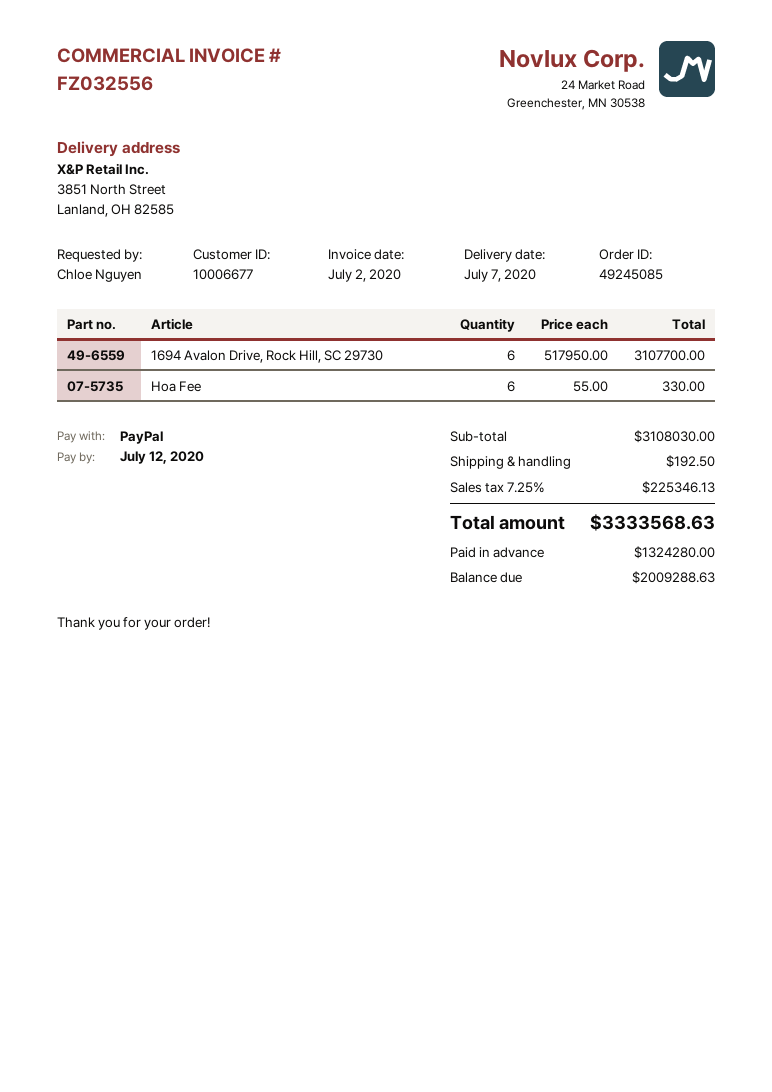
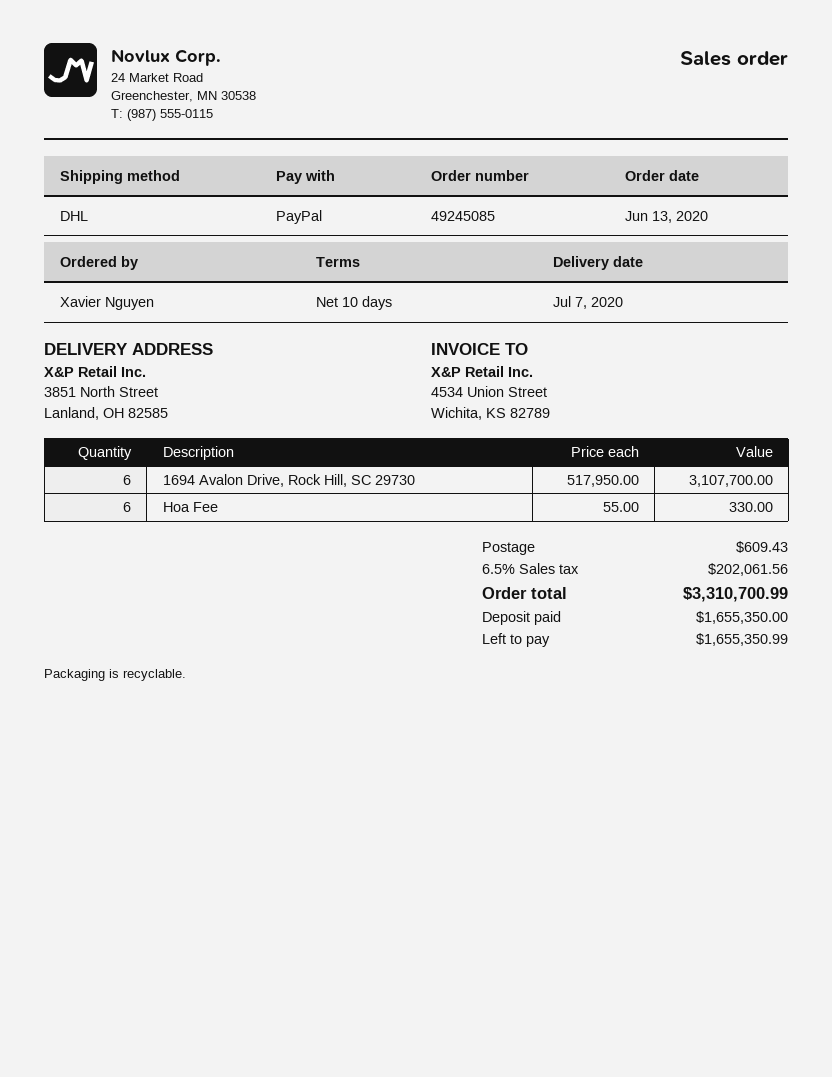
ordered by: Chloe Nguyen -> Xavier Nguyen
shipping: 192.50 -> 609.43
tax: 7.25% = 225346.13 -> 6.5% = 202061.56
total: 3333568.63 -> 3310700.99
deposit: 1324280.00 -> 1655350.00
balance: 2009288.63 -> 1655350.99

